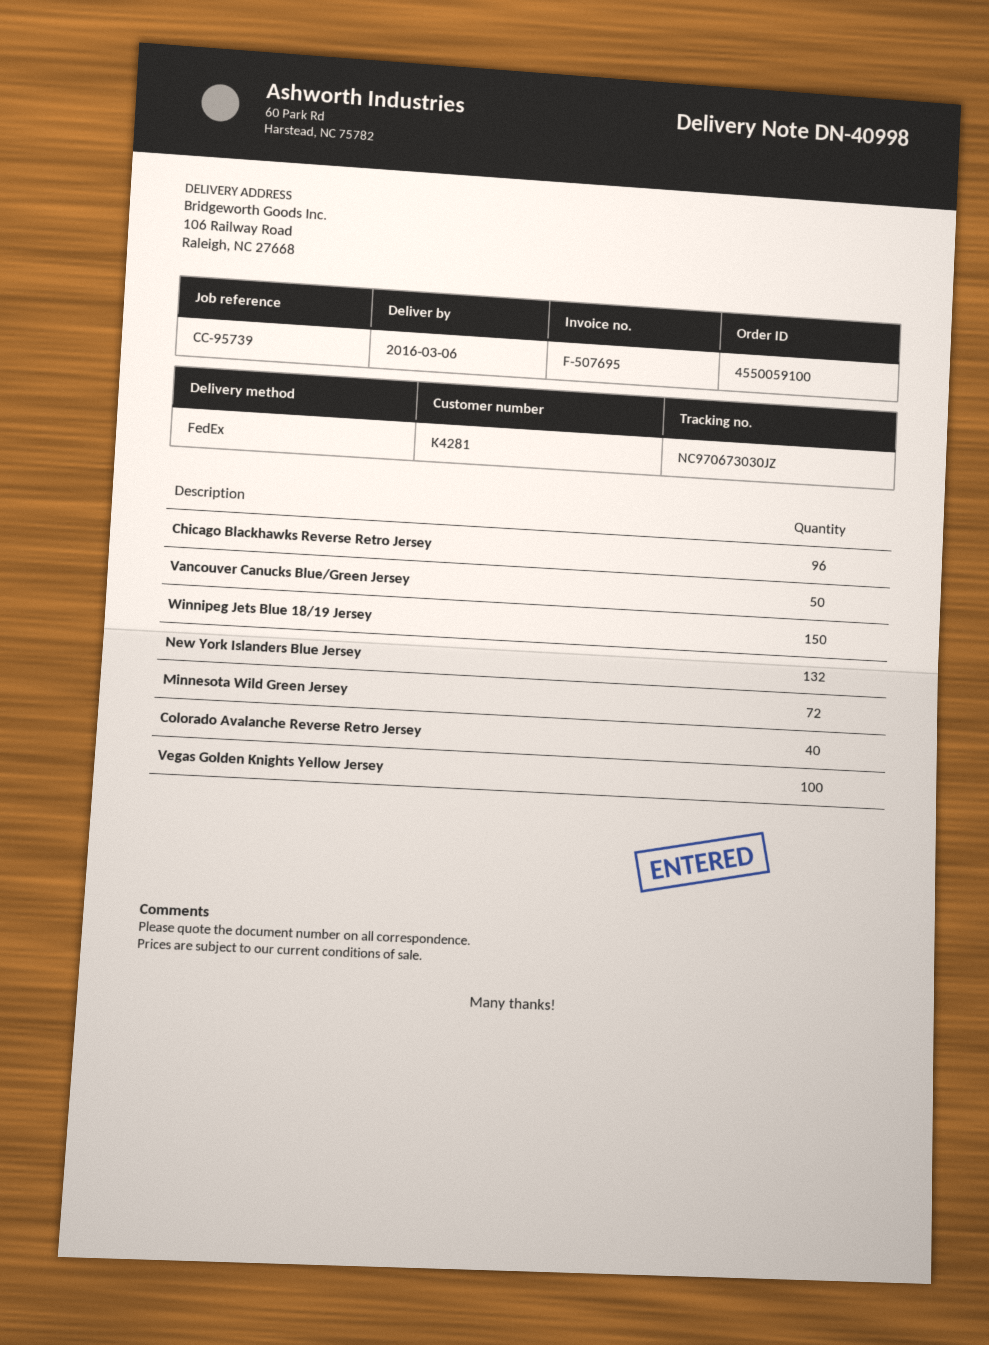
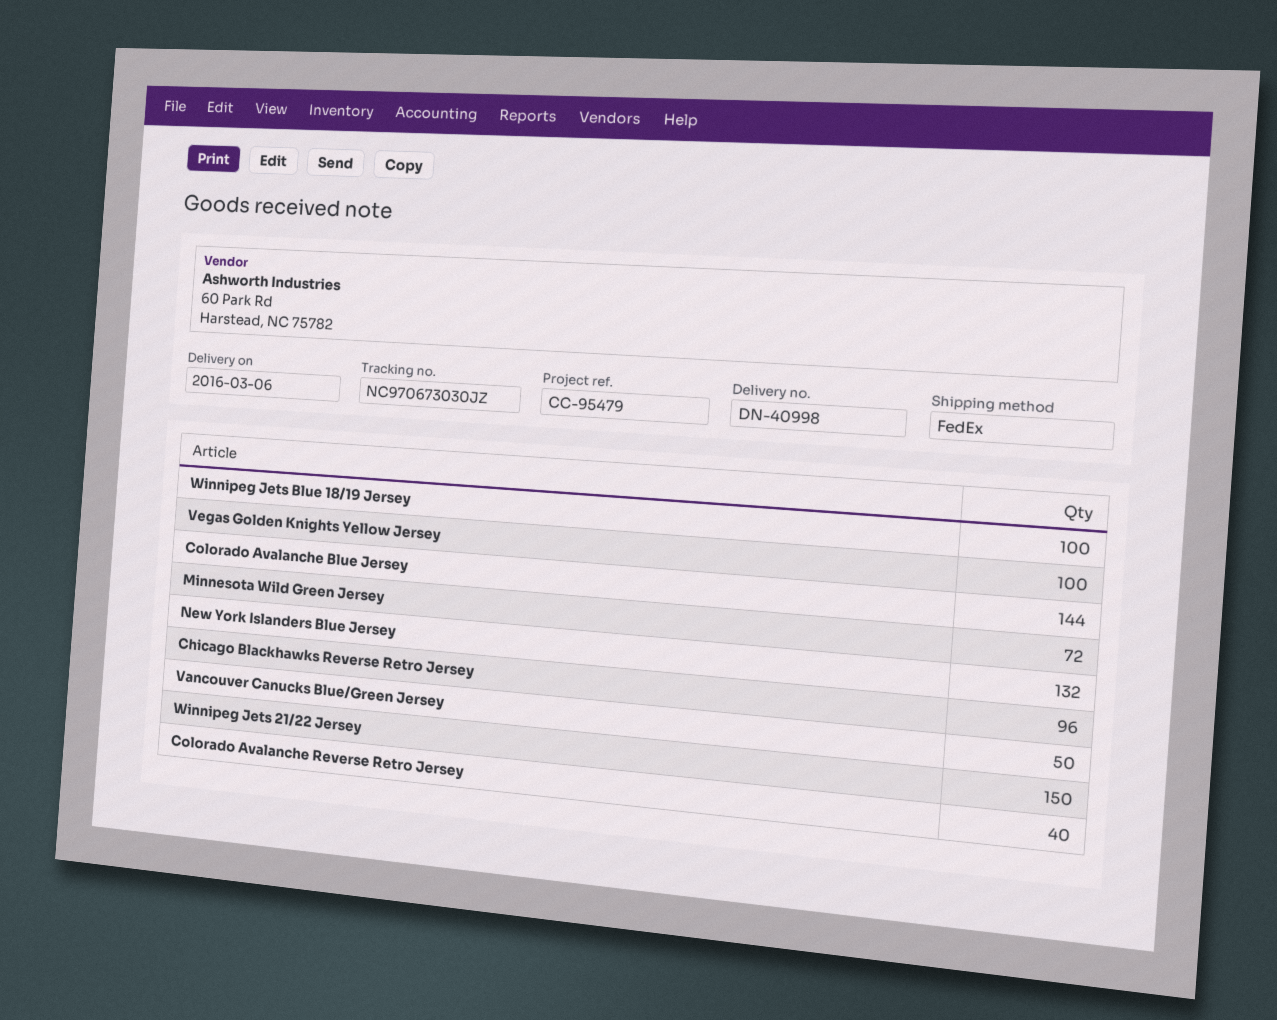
reference: CC-95739 -> CC-95479
Winnipeg Jets Blue 18/19 Jersey: 150 -> 100
Colorado Avalanche Blue Jersey: none -> 144
Winnipeg Jets 21/22 Jersey: none -> 150

